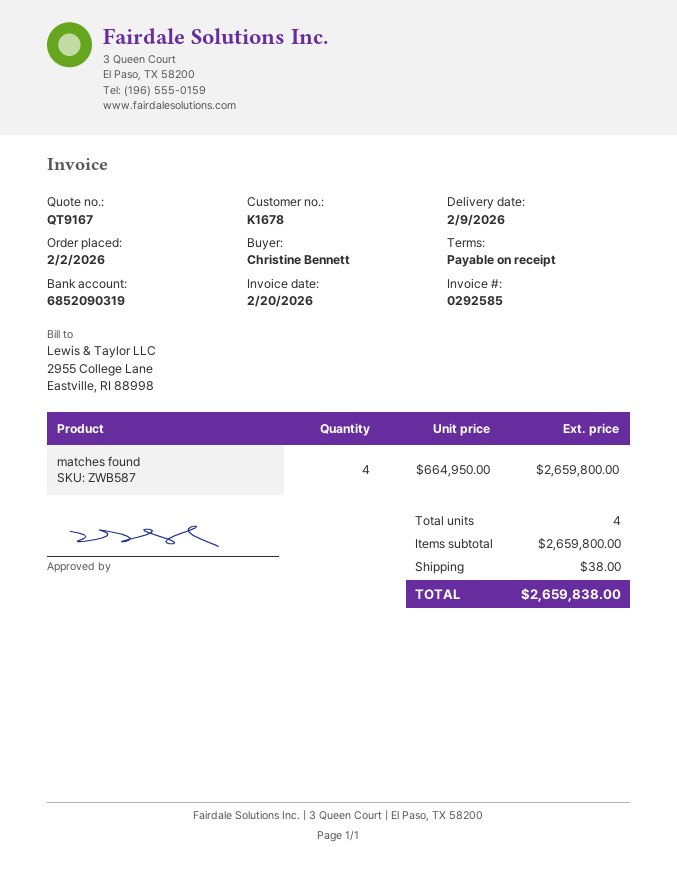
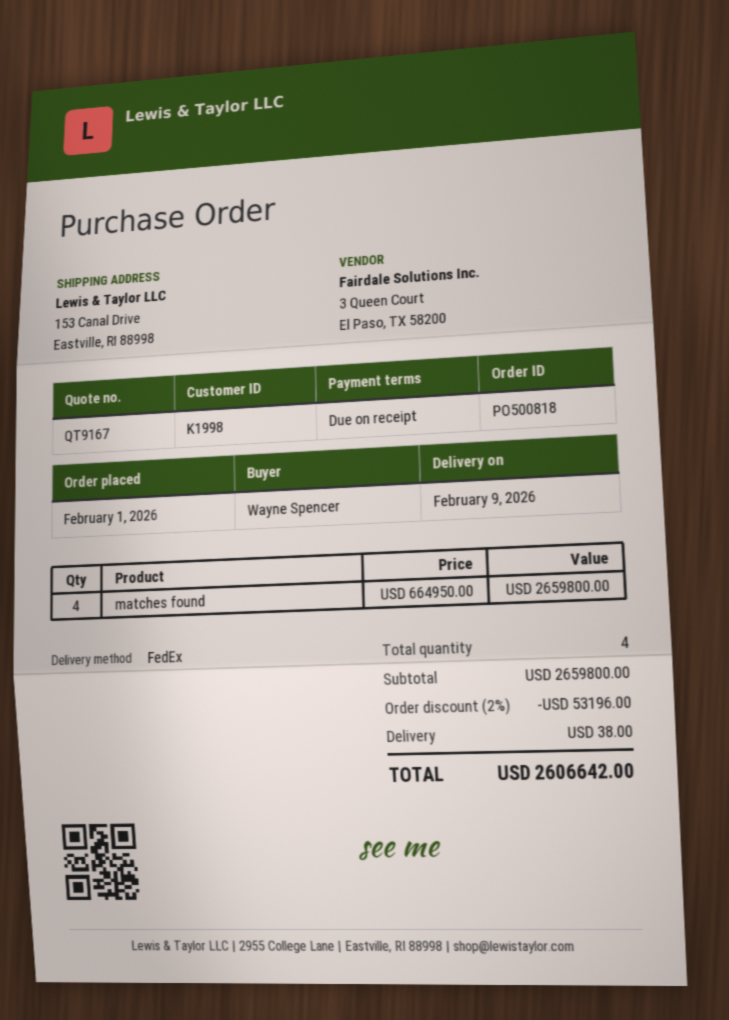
order date: 2026-02-02 -> 2026-02-01
customer number: K1678 -> K1998
ordered by: Christine Bennett -> Wayne Spencer
discount: none -> 2% = 53196.00
total: 2659838.00 -> 2606642.00

